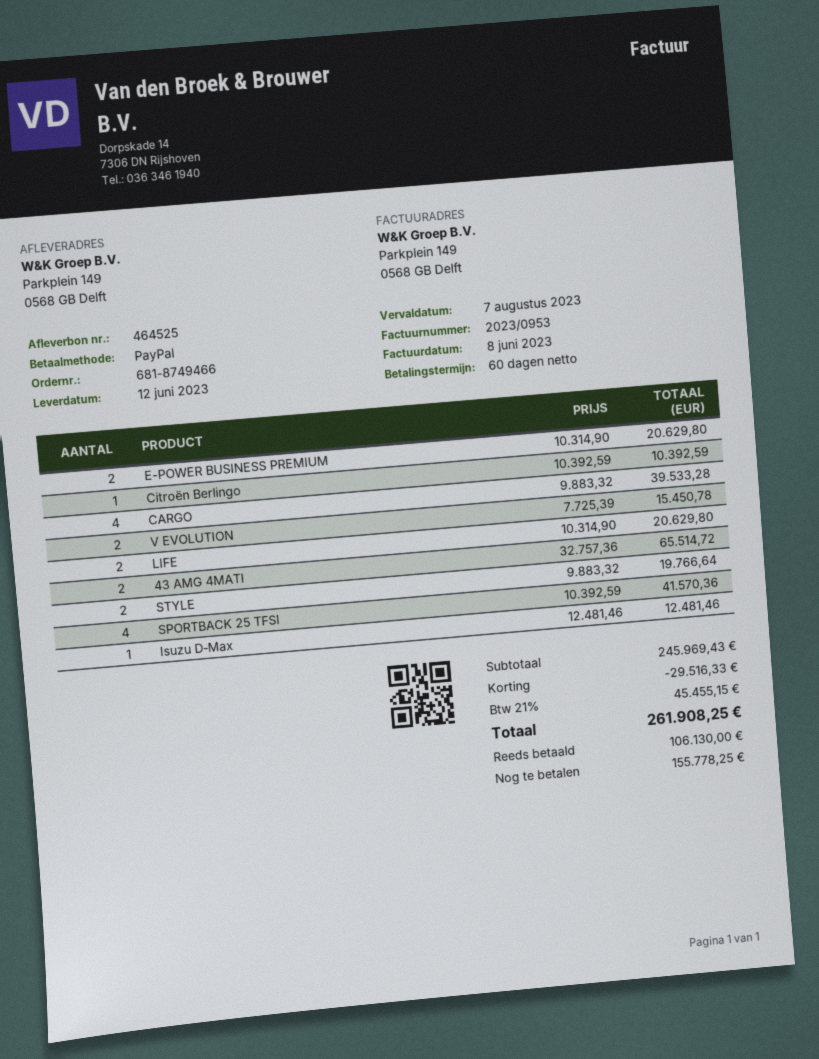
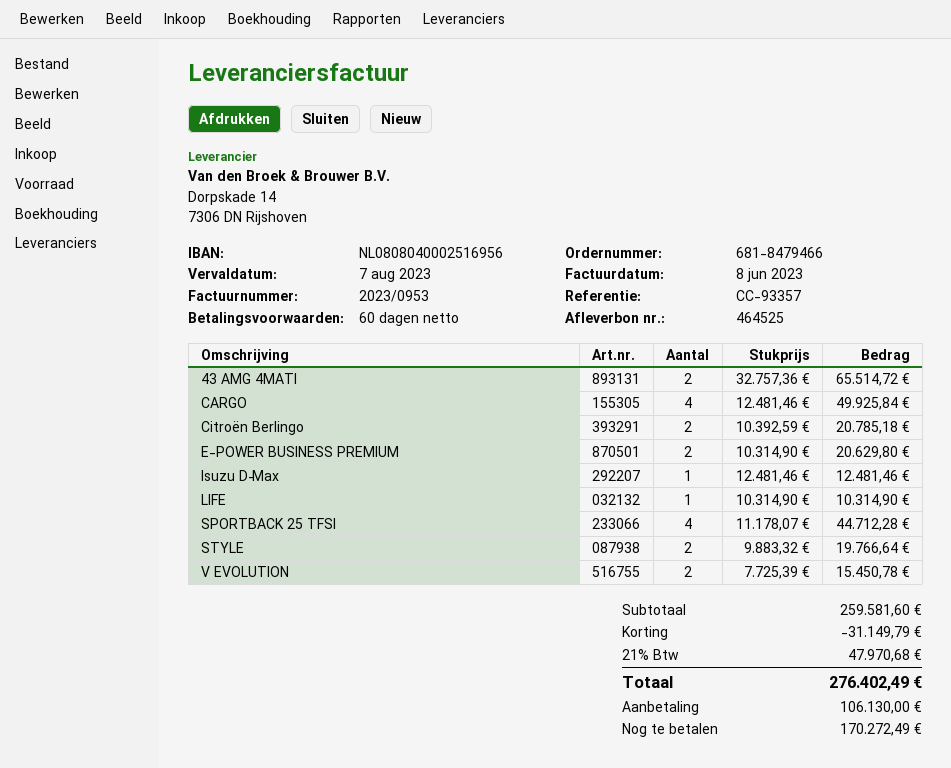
order number: 681-8749466 -> 681-8479466
Citroën Berlingo: 1 x 10392.59 = 10392.59 -> 2 x 10392.59 = 20785.18
CARGO: 4 x 9883.32 = 39533.28 -> 4 x 12481.46 = 49925.84
LIFE: 2 x 10314.90 = 20629.80 -> 1 x 10314.90 = 10314.90
SPORTBACK 25 TFSI: 4 x 10392.59 = 41570.36 -> 4 x 11178.07 = 44712.28
subtotal: 245969.43 -> 259581.60
discount: 29516.33 -> 31149.79
tax: 21% = 45455.15 -> 21% = 47970.68
total: 261908.25 -> 276402.49
balance: 155778.25 -> 170272.49

